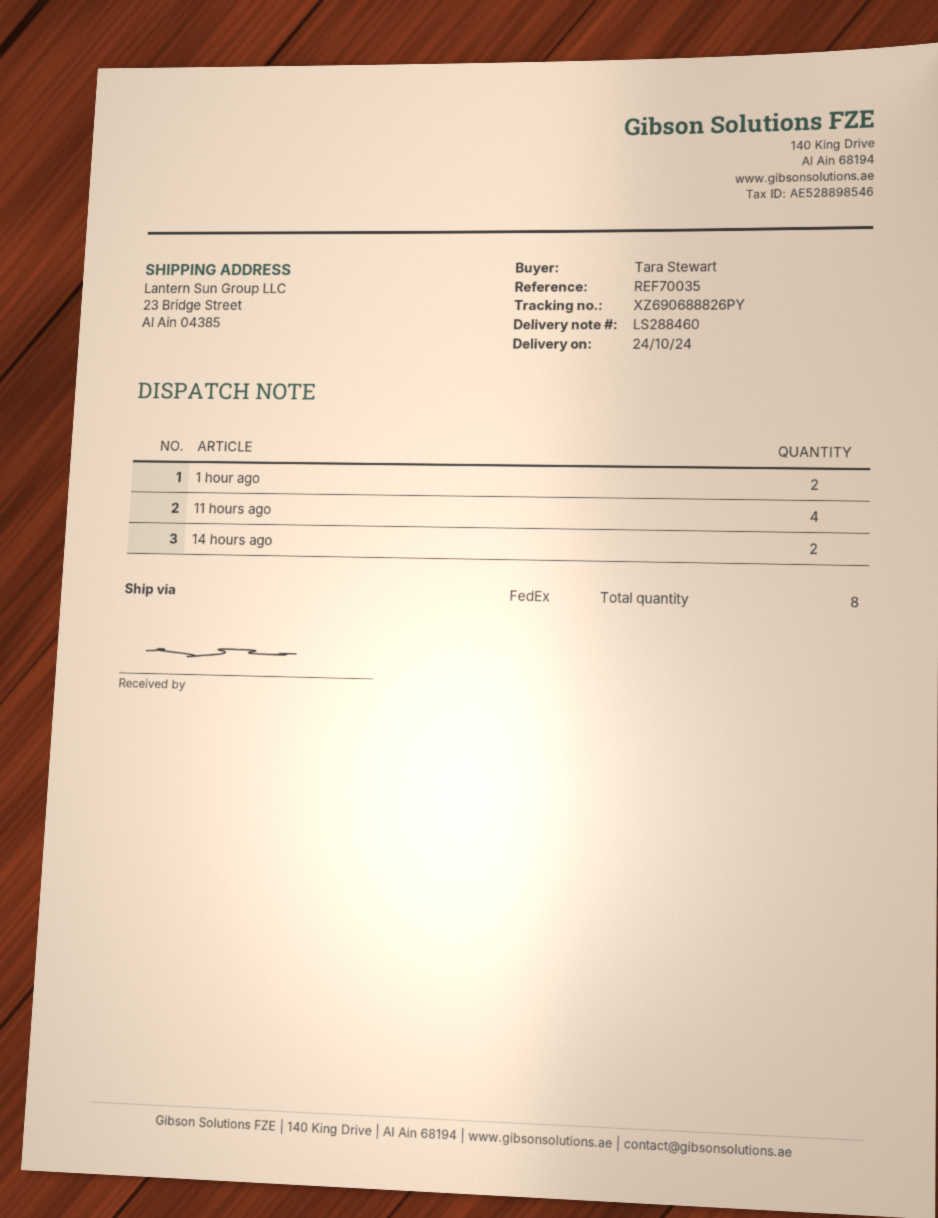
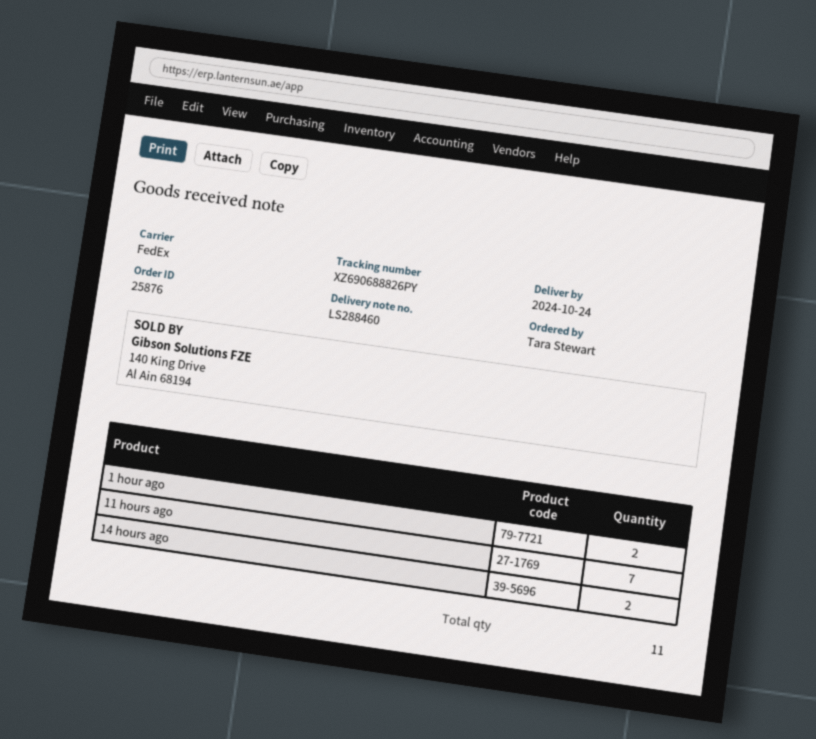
11 hours ago: 4 -> 7
total quantity: 8 -> 11

